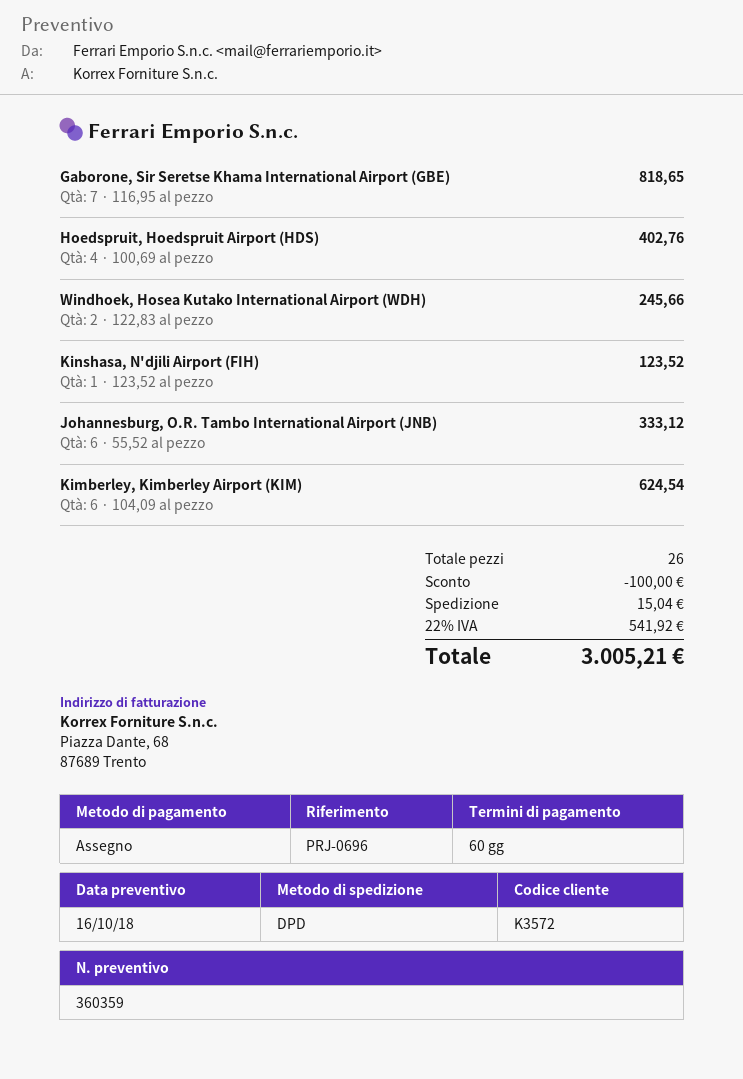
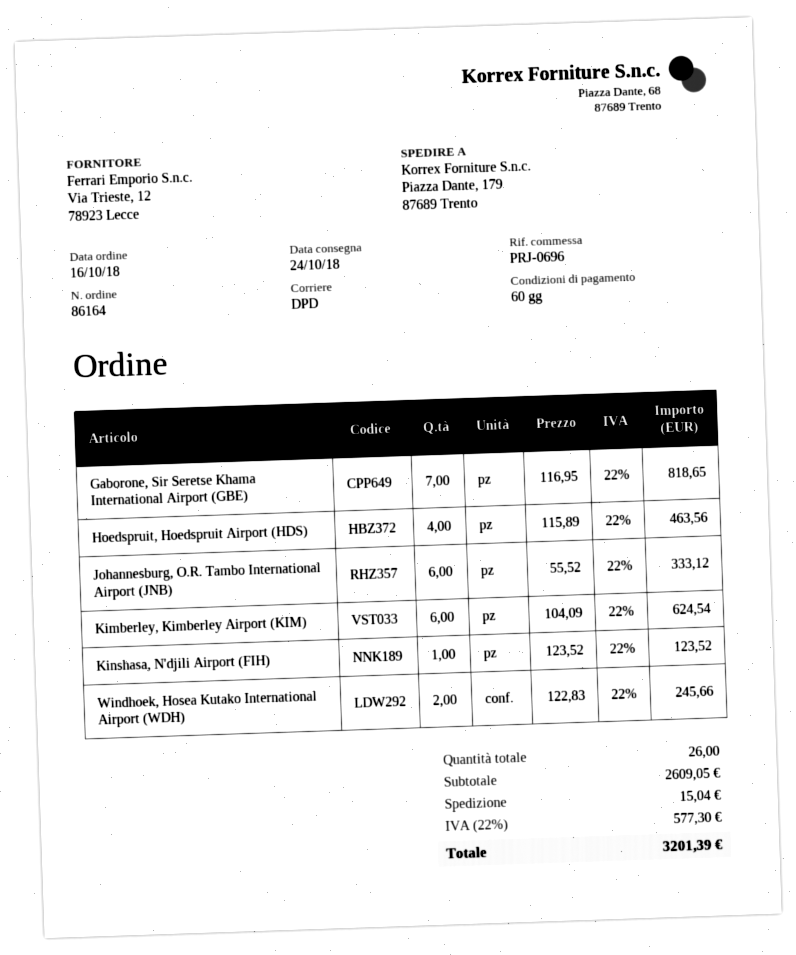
Hoedspruit, Hoedspruit Airport (HDS): 4 x 100.69 = 402.76 -> 4 x 115.89 = 463.56
discount: 100.00 -> none
tax: 22% = 541.92 -> 22% = 577.30
total: 3005.21 -> 3201.39

